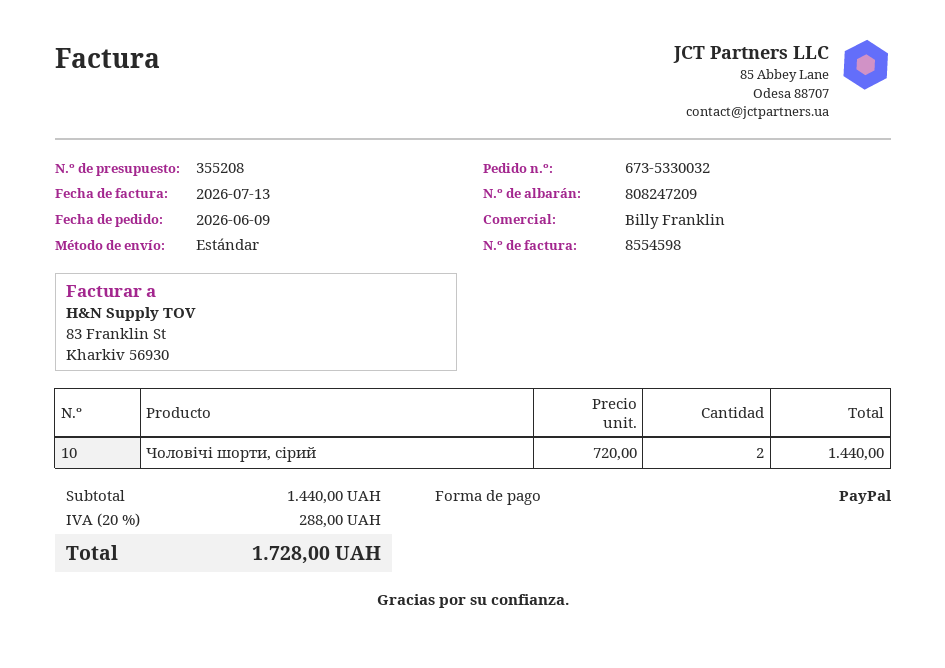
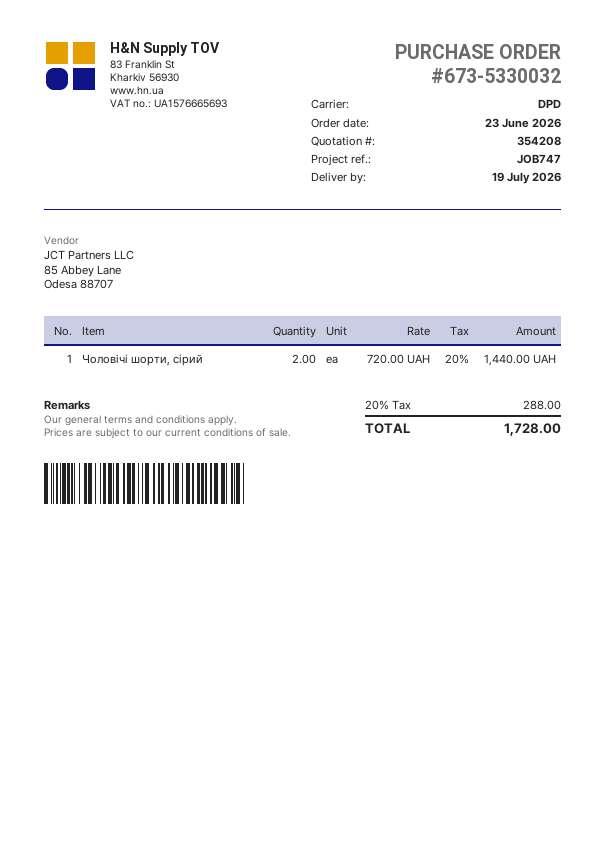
quote number: 355208 -> 354208
order date: 2026-06-09 -> 2026-06-23
shipping method: standard -> DPD

